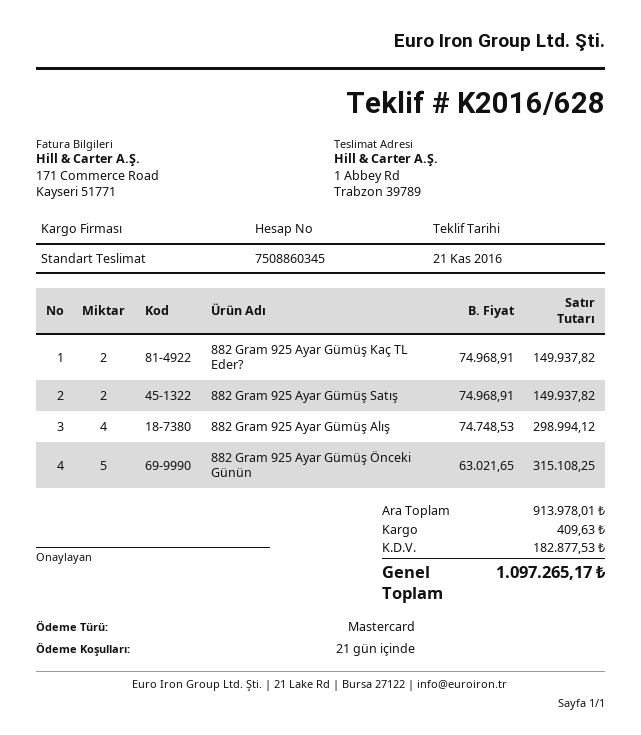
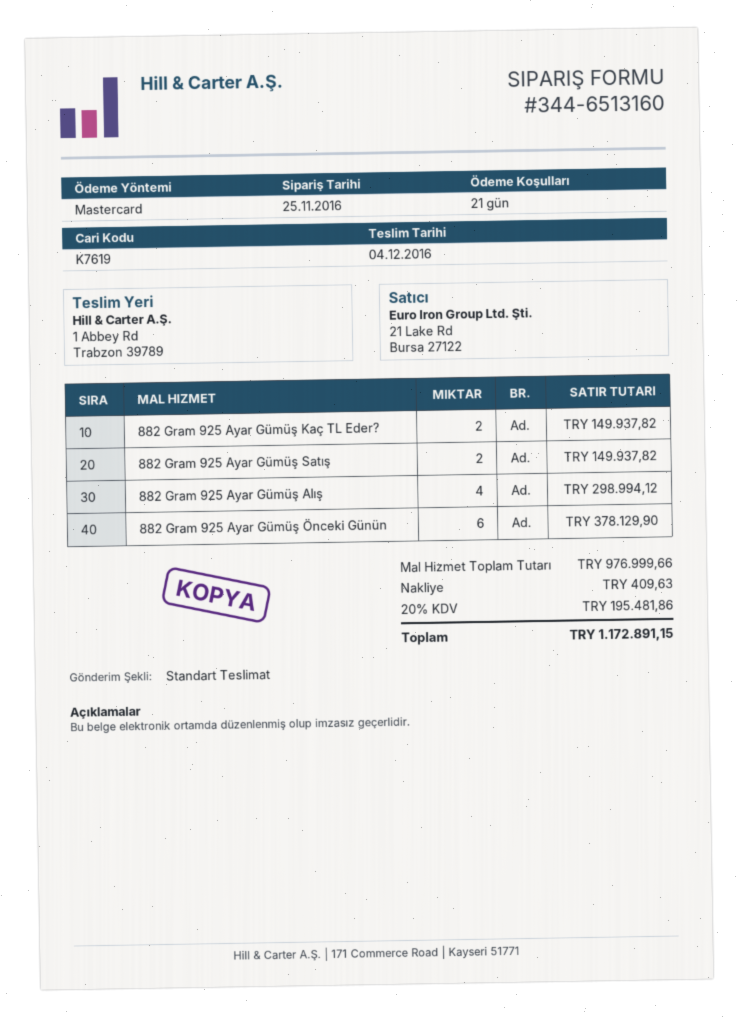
882 Gram 925 Ayar Gümüş Önceki Günün: 5 for 315108.25 -> 6 for 378129.90
subtotal: 913978.01 -> 976999.66
tax: 182877.53 -> 195481.86
total: 1097265.17 -> 1172891.15

